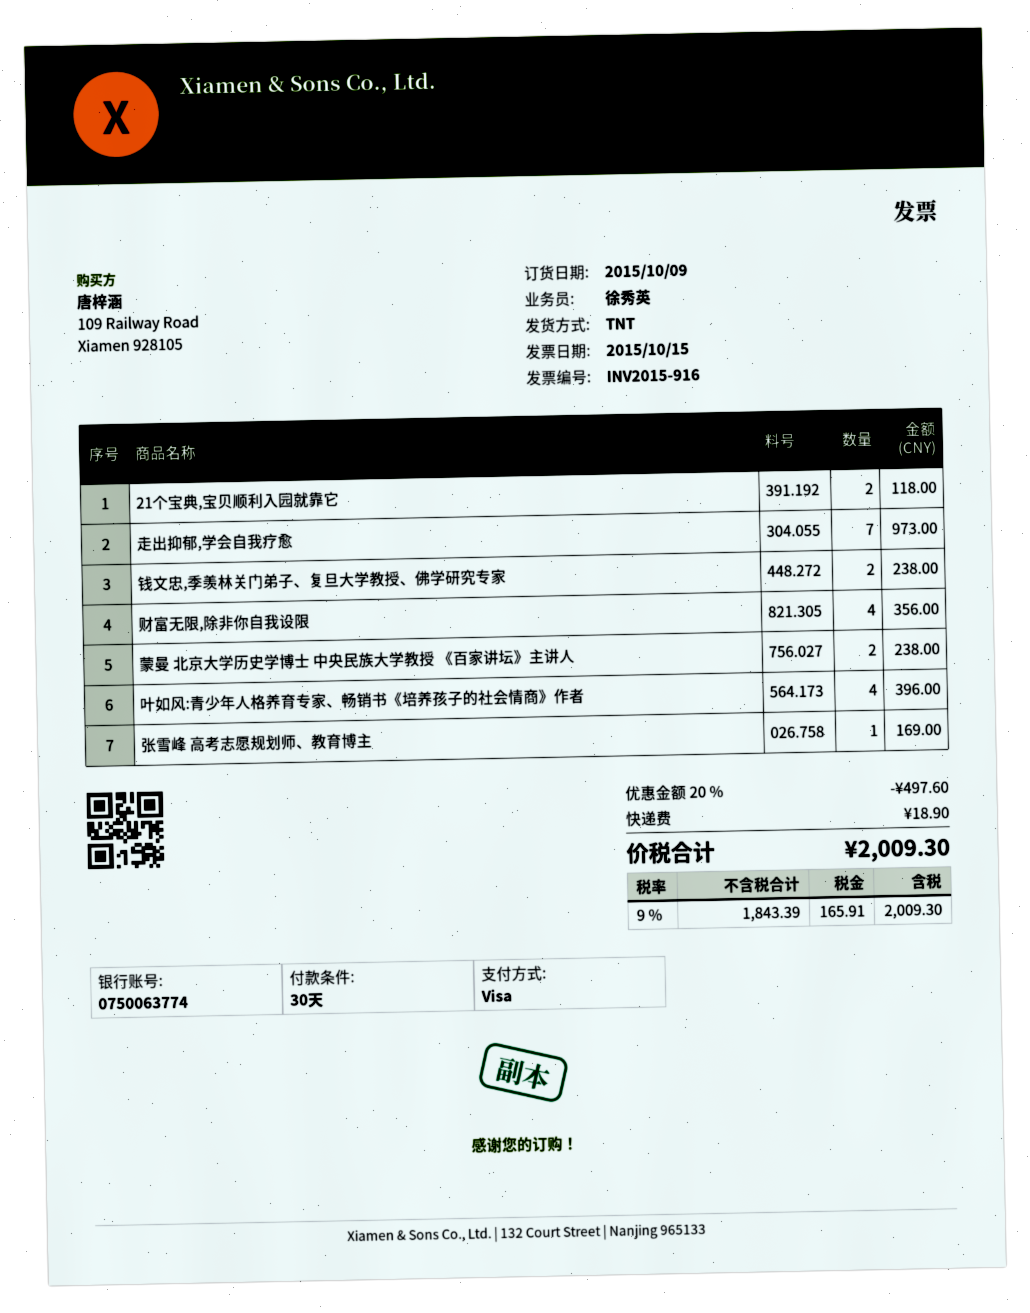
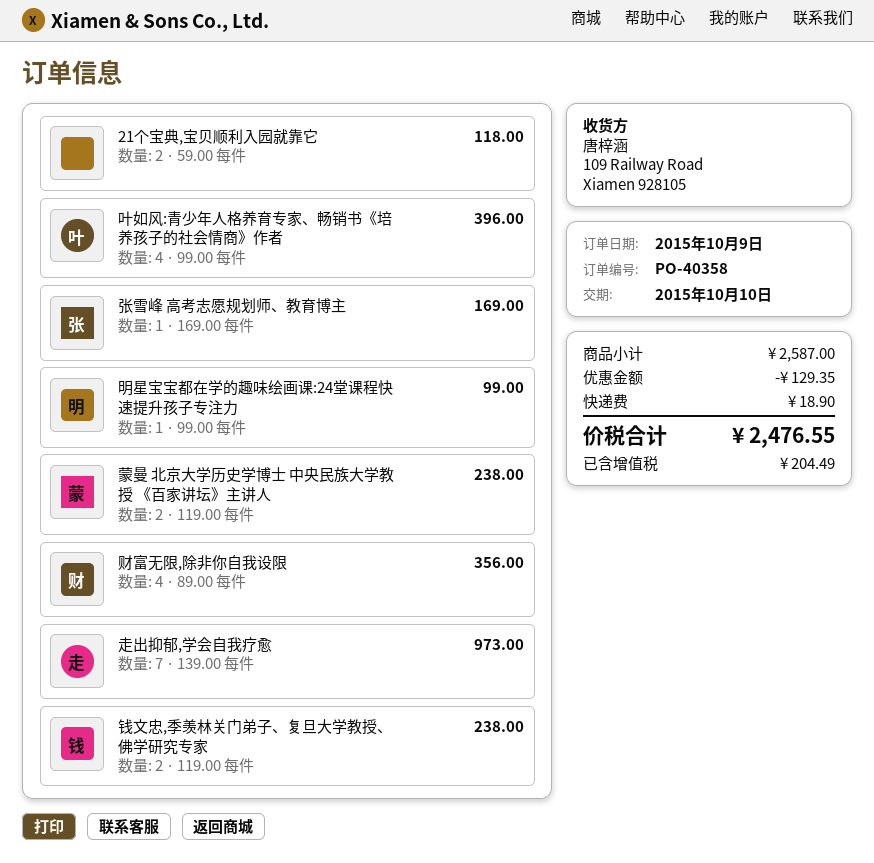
明星宝宝都在学的趣味绘画课:24堂课程快速提升孩子专注力: none -> 1 for 99.00
discount: 497.60 -> 129.35
tax: 165.91 -> 204.49
total: 2009.30 -> 2476.55

